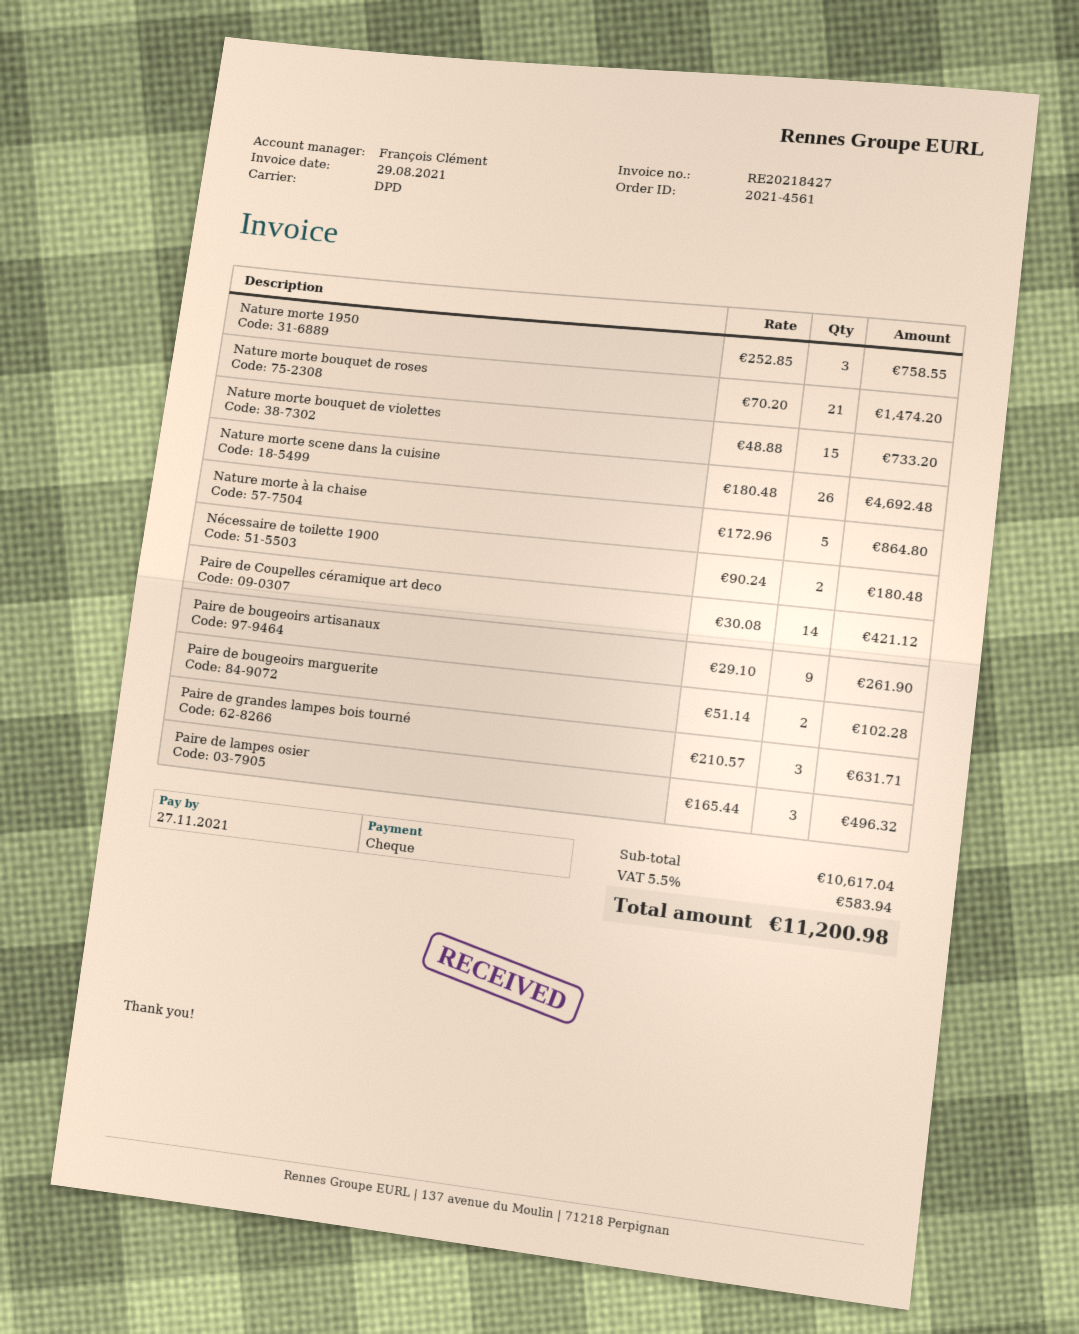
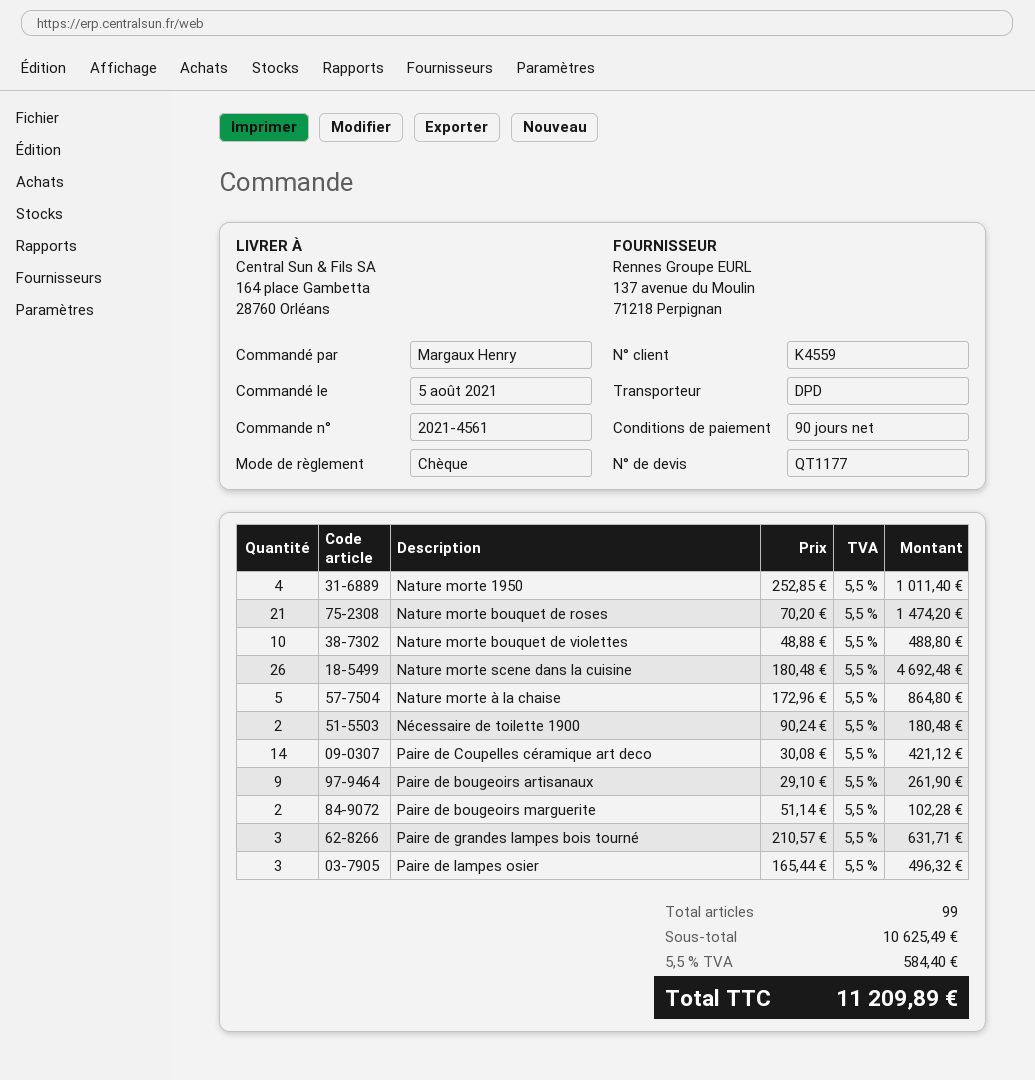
Nature morte 1950: 3 x 252.85 = 758.55 -> 4 x 252.85 = 1011.40
Nature morte bouquet de violettes: 15 x 48.88 = 733.20 -> 10 x 48.88 = 488.80
subtotal: 10617.04 -> 10625.49
tax: 5.5% = 583.94 -> 5.5% = 584.40
total: 11200.98 -> 11209.89

